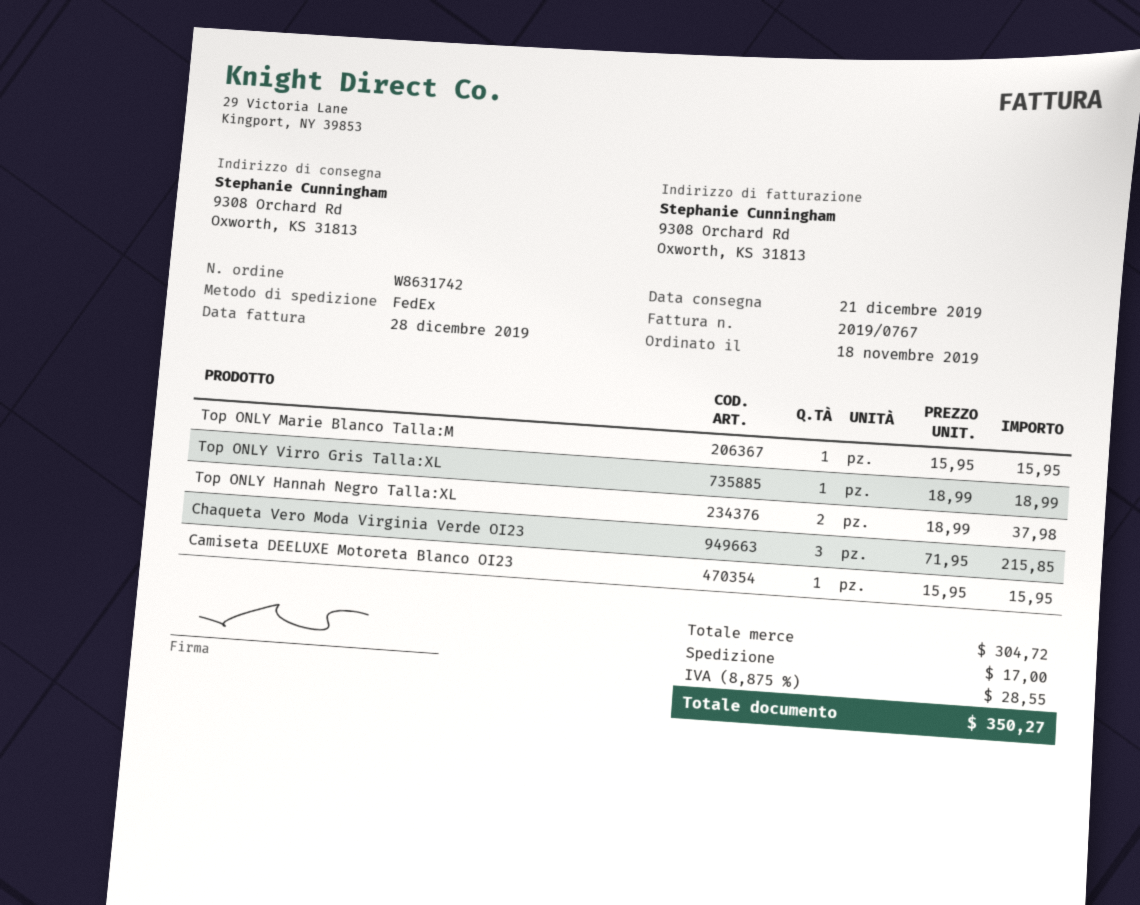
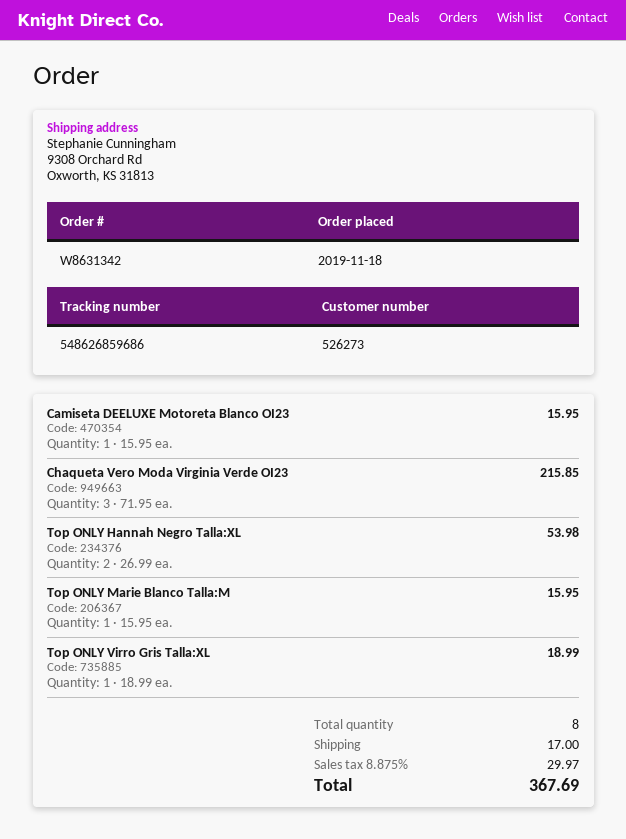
order number: W8631742 -> W8631342
Top ONLY Hannah Negro Talla:XL: 2 x 18.99 = 37.98 -> 2 x 26.99 = 53.98
tax: 8.875% = 28.55 -> 8.875% = 29.97
total: 350.27 -> 367.69

